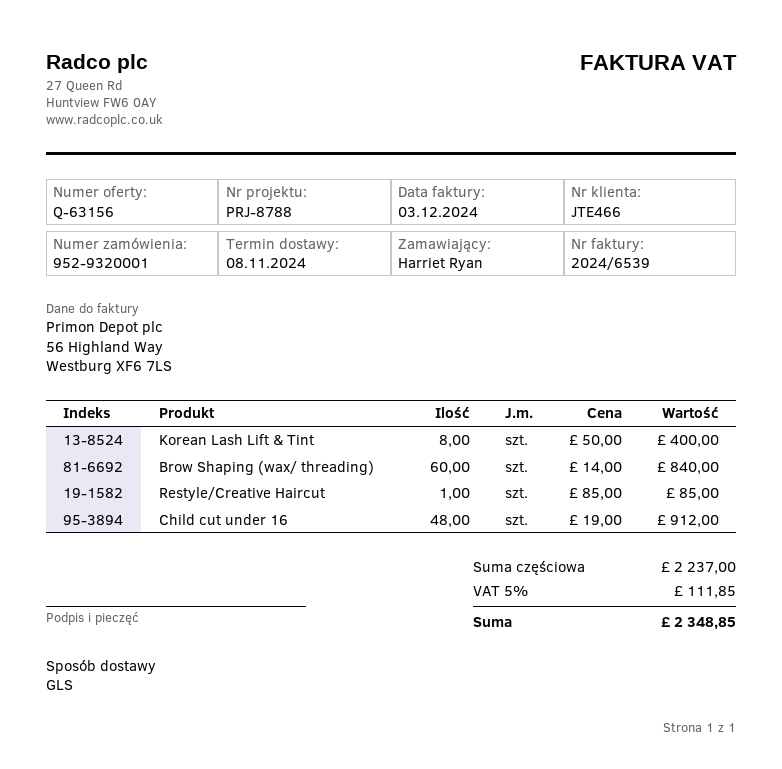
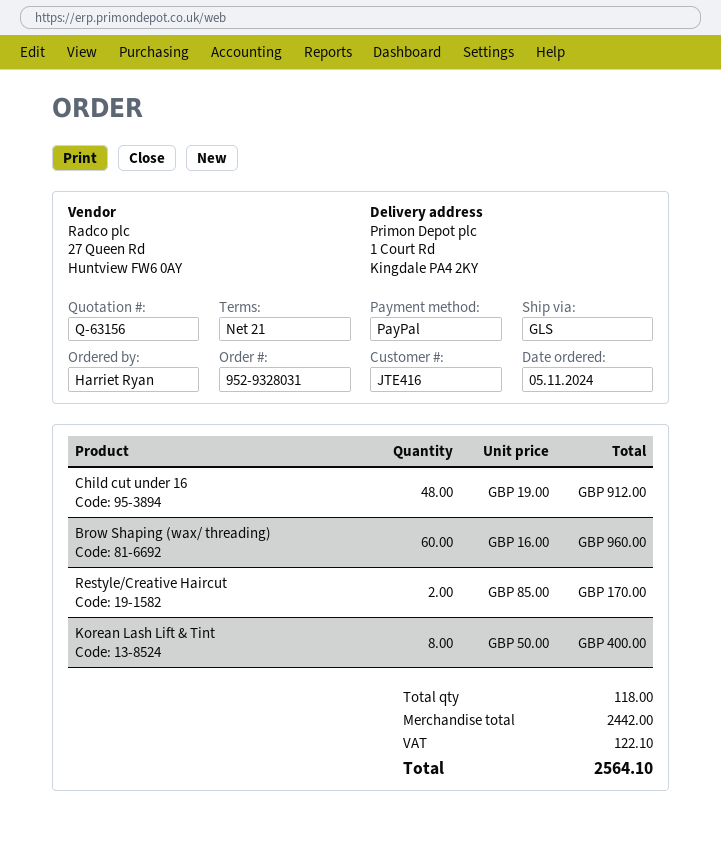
order number: 952-9320001 -> 952-9328031
customer number: JTE466 -> JTE416
Brow Shaping (wax/ threading): 60 x 14.00 = 840.00 -> 60 x 16.00 = 960.00
Restyle/Creative Haircut: 1 x 85.00 = 85.00 -> 2 x 85.00 = 170.00
subtotal: 2237.00 -> 2442.00
tax: 111.85 -> 122.10
total: 2348.85 -> 2564.10

